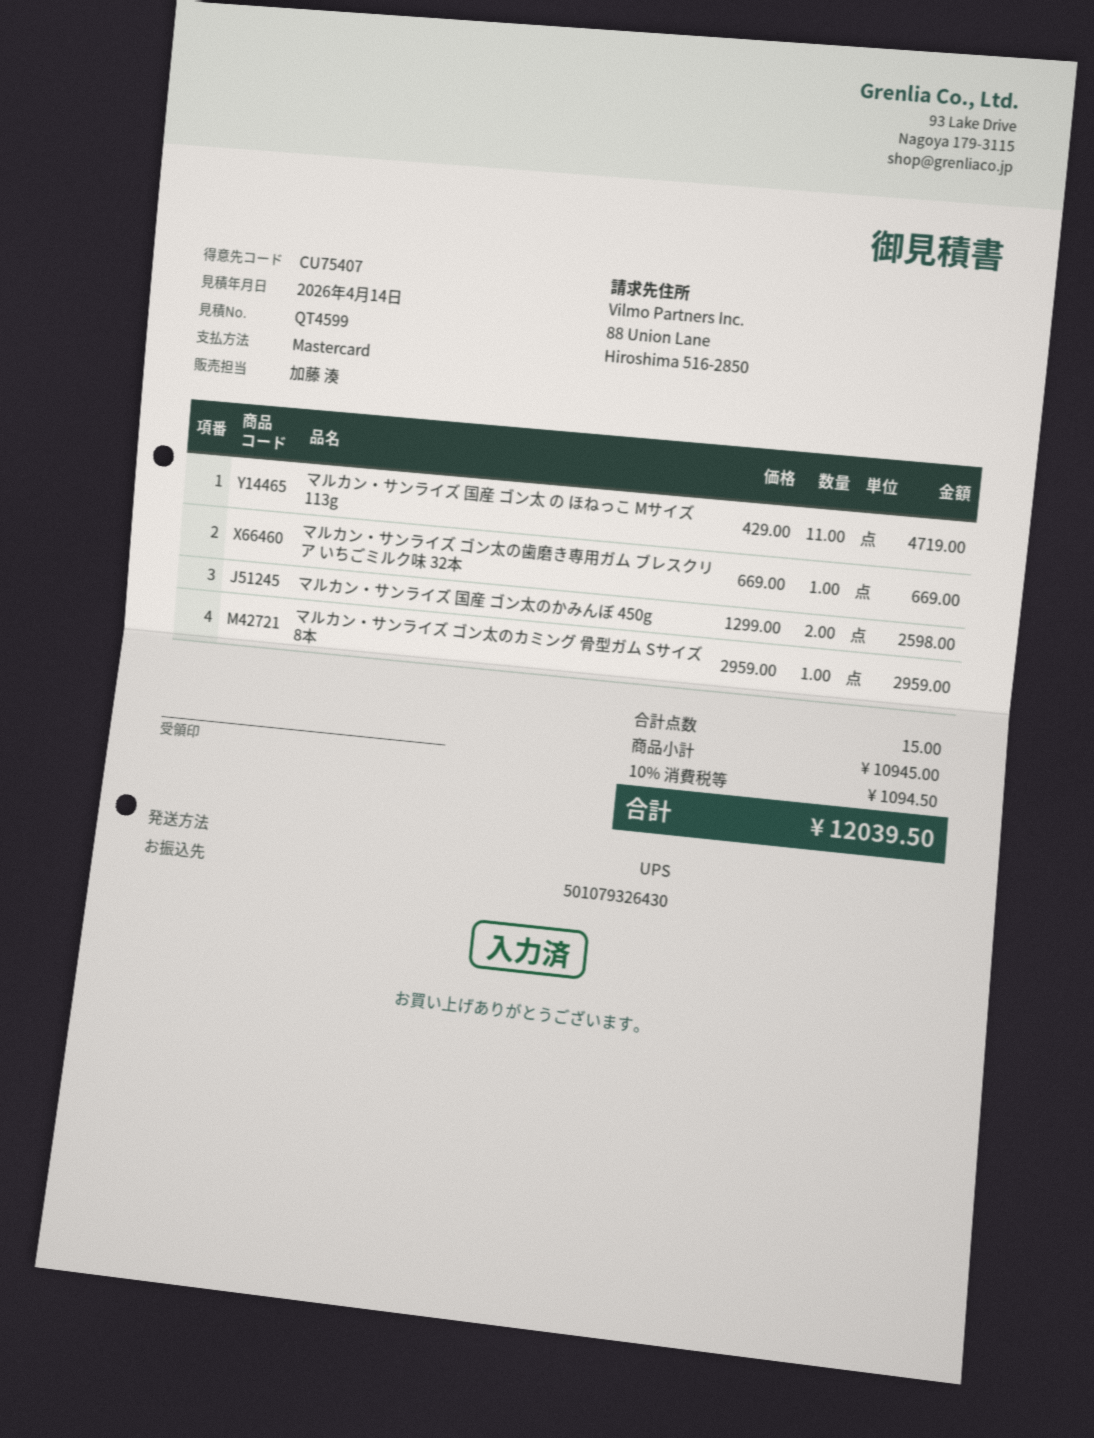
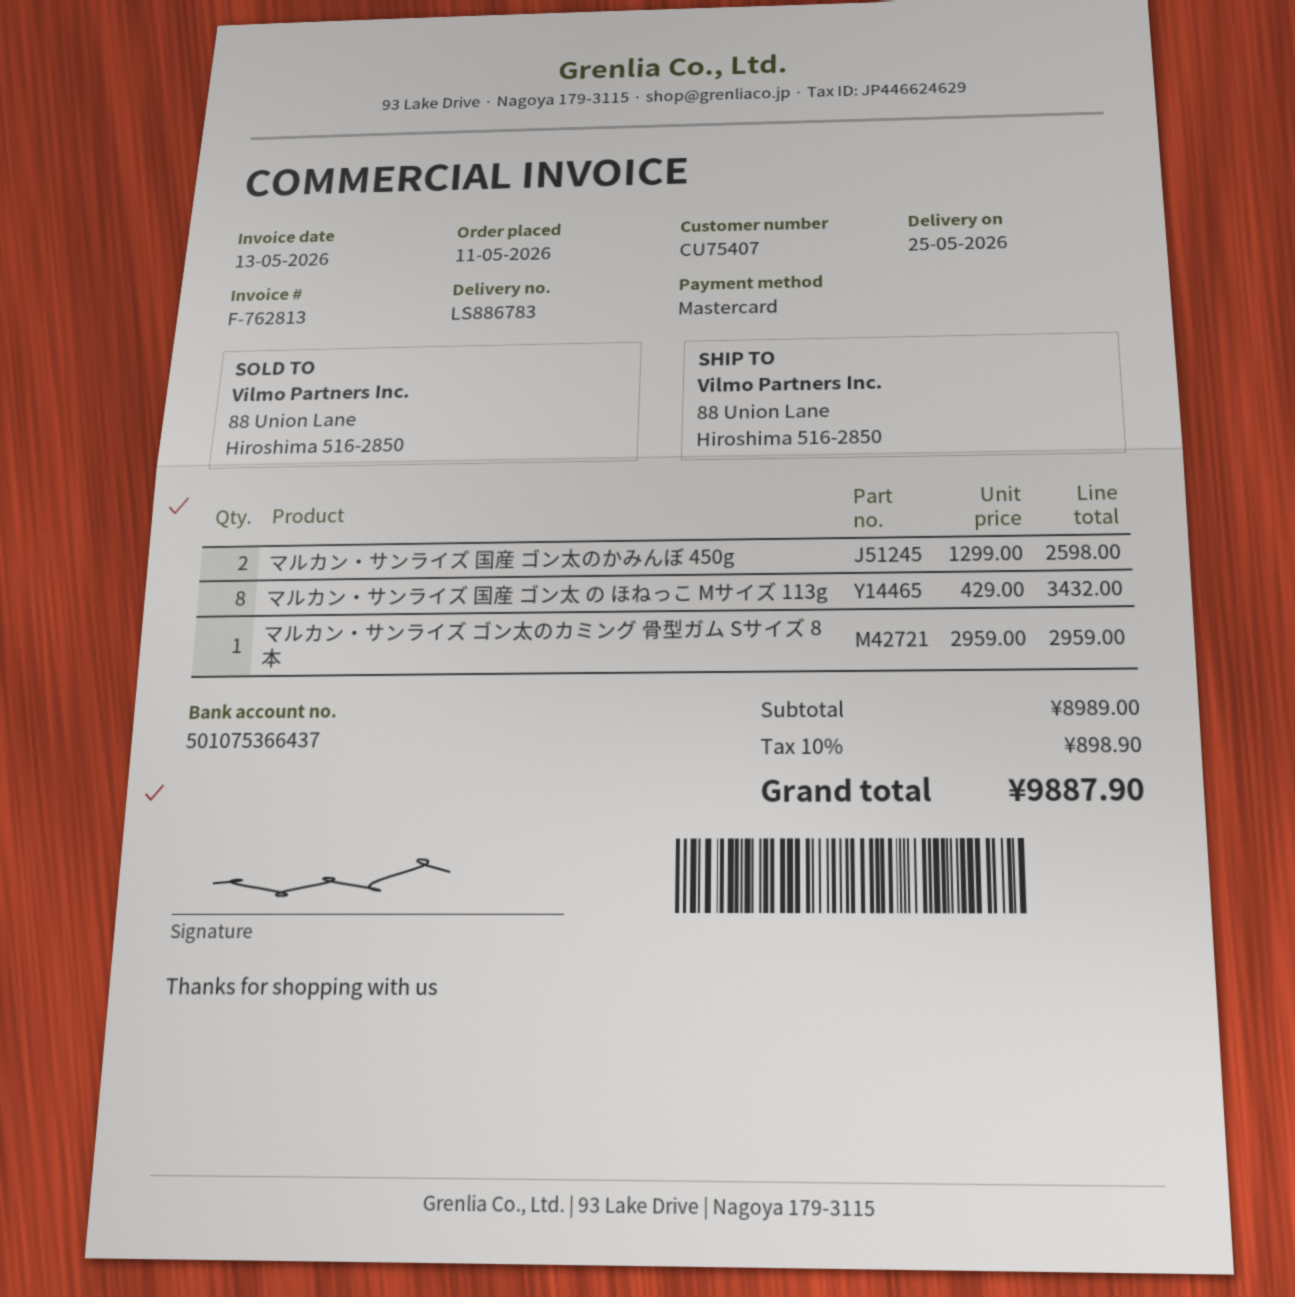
bank account: 501079326430 -> 501075366437
マルカン・サンライズ 国産 ゴン太 の ほねっこ Mサイズ 113g: 11 x 429.00 = 4719.00 -> 8 x 429.00 = 3432.00
マルカン・サンライズ ゴン太の歯磨き専用ガム ブレスクリア いちごミルク味 32本: 1 x 669.00 = 669.00 -> none
subtotal: 10945.00 -> 8989.00
tax: 10% = 1094.50 -> 10% = 898.90
total: 12039.50 -> 9887.90

